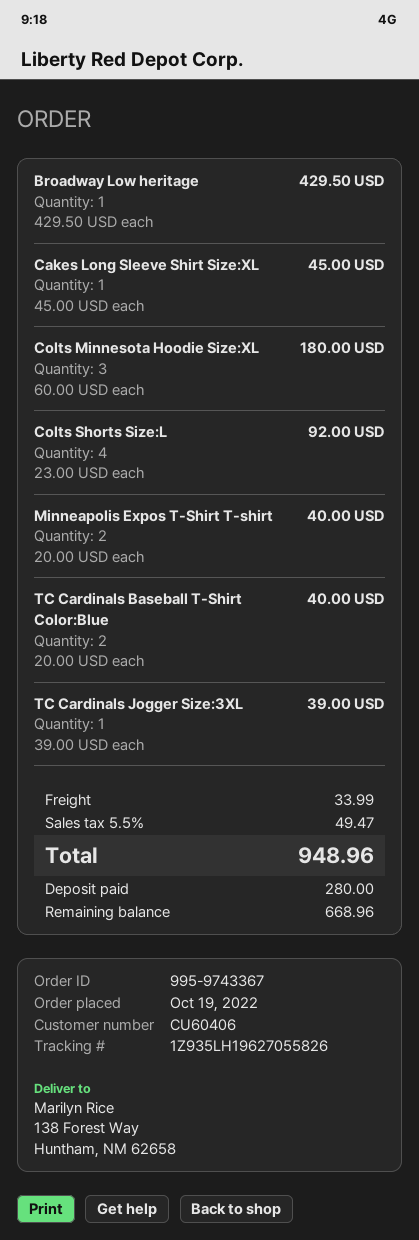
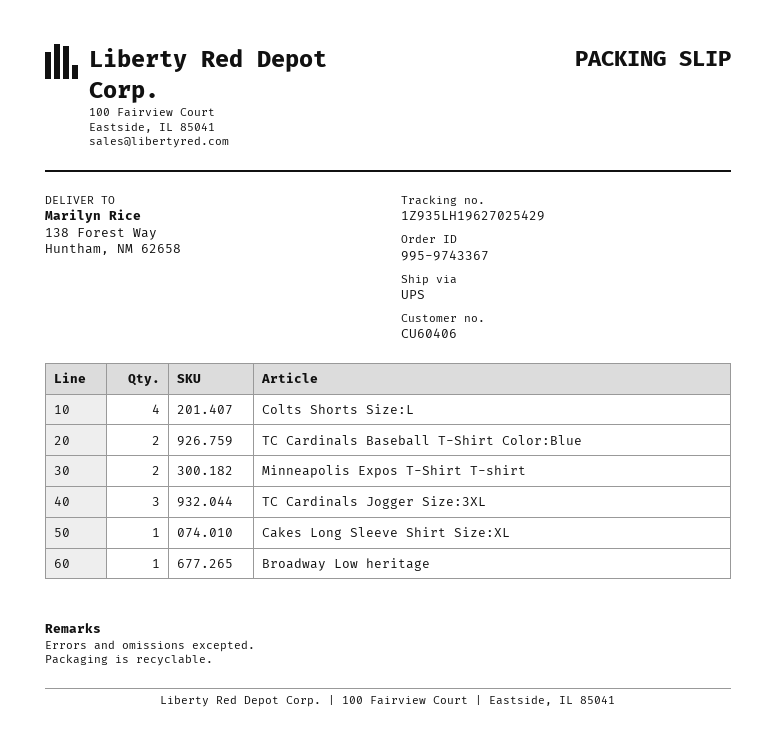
tracking number: 1Z935LH19627055826 -> 1Z935LH19627025429
Colts Minnesota Hoodie Size:XL: 3 -> none
TC Cardinals Jogger Size:3XL: 1 -> 3

